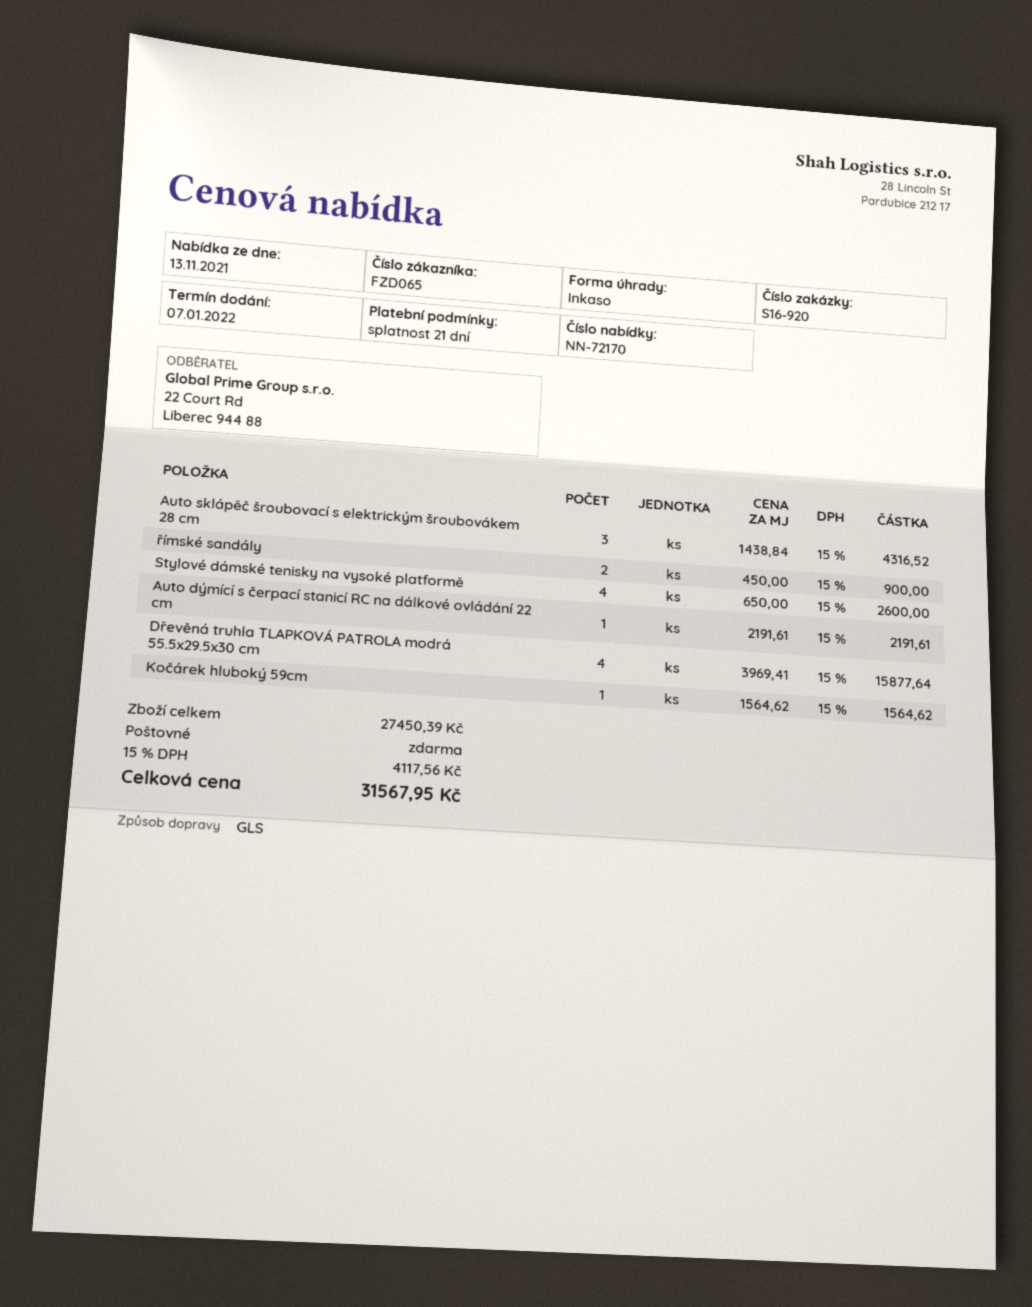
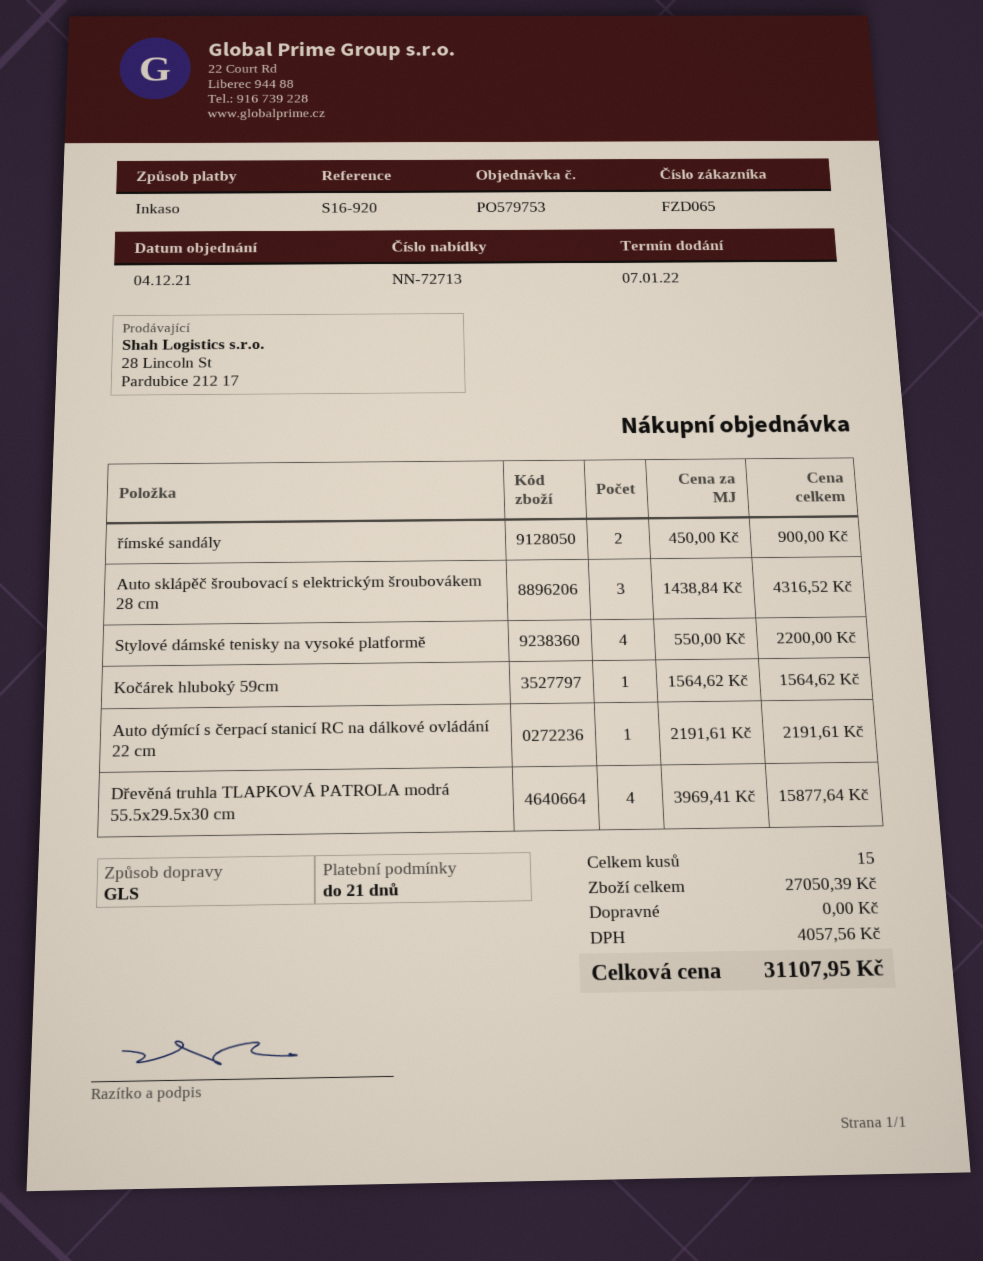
quote number: NN-72170 -> NN-72713
Stylové dámské tenisky na vysoké platformě: 4 x 650.00 = 2600.00 -> 4 x 550.00 = 2200.00
subtotal: 27450.39 -> 27050.39
tax: 4117.56 -> 4057.56
total: 31567.95 -> 31107.95

